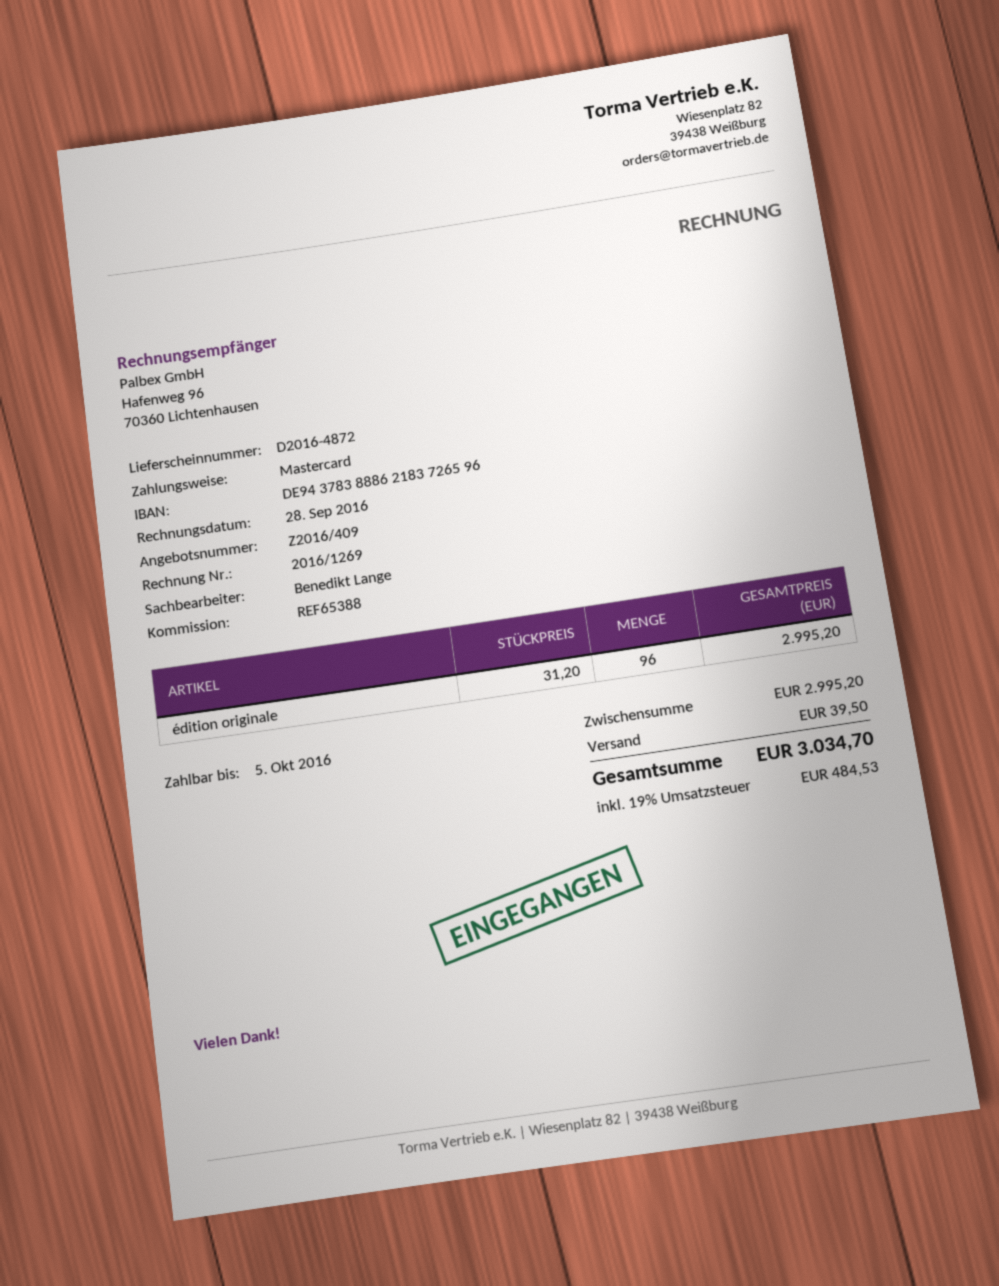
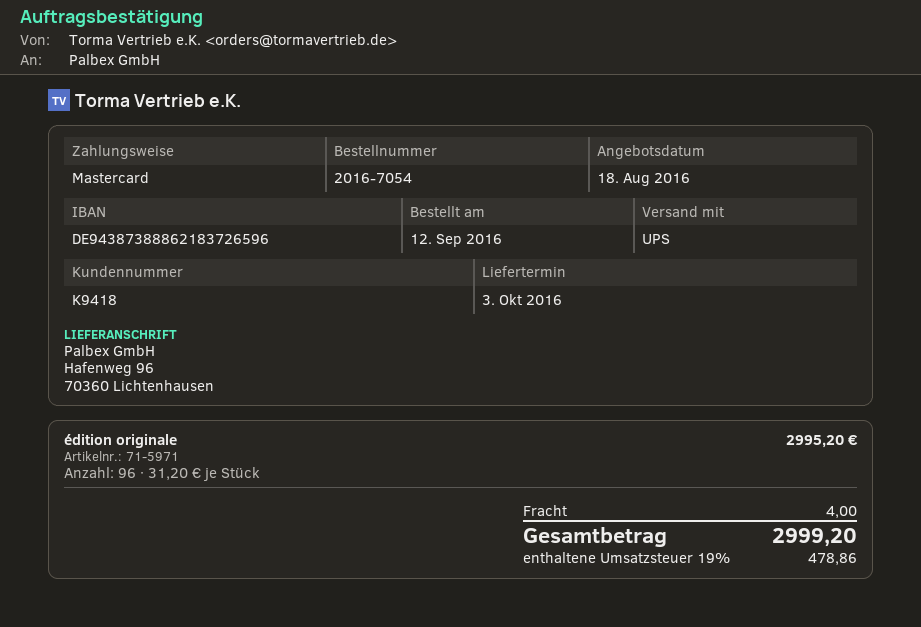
bank account: DE94378388862183726596 -> DE94387388862183726596
shipping: 39.50 -> 4.00
tax: 19% = 484.53 -> 19% = 478.86
total: 3034.70 -> 2999.20

